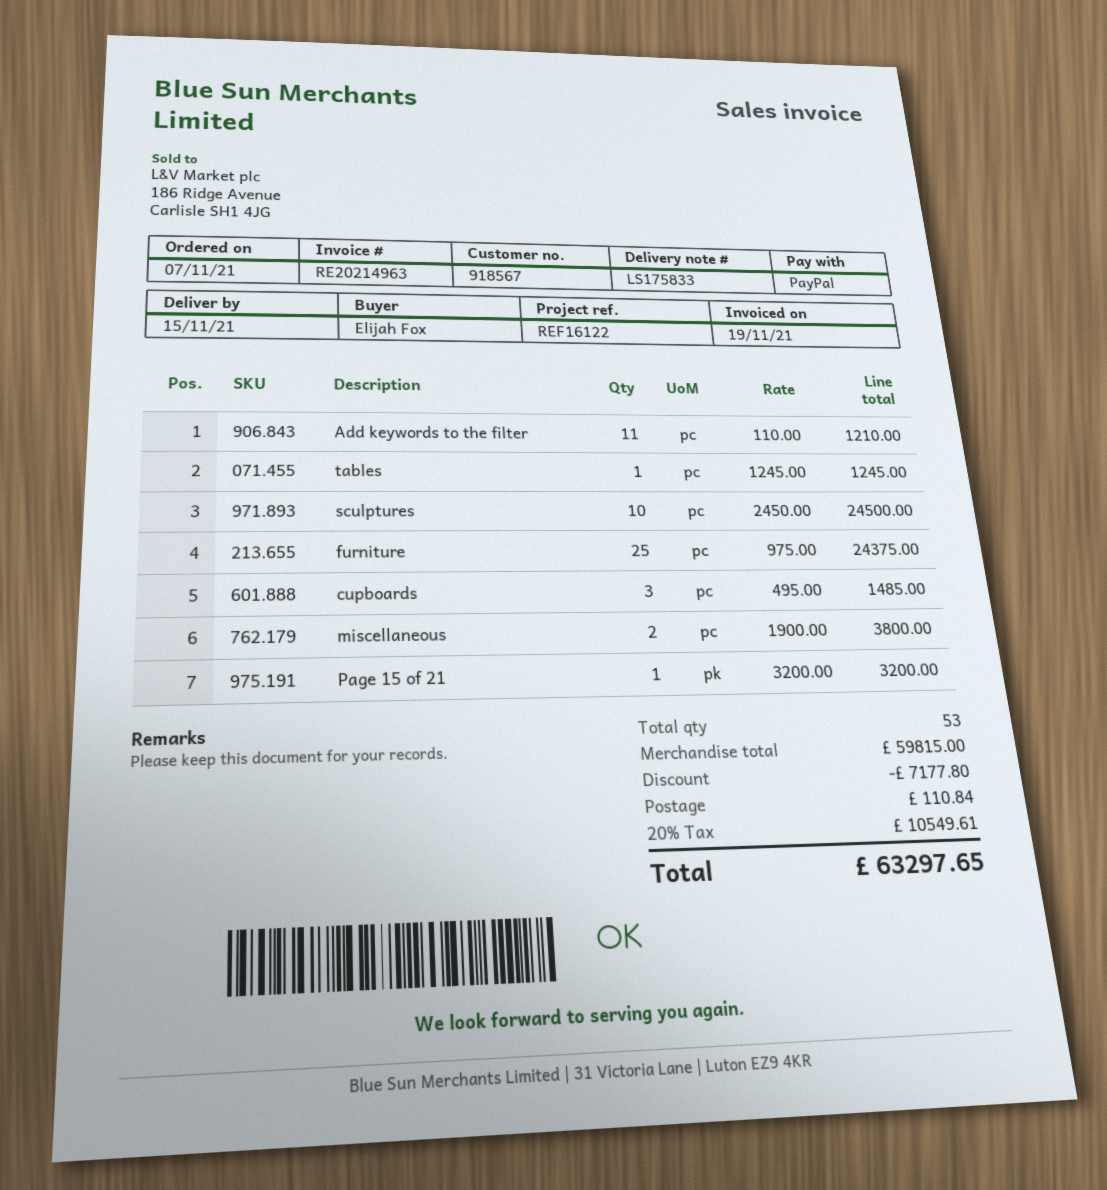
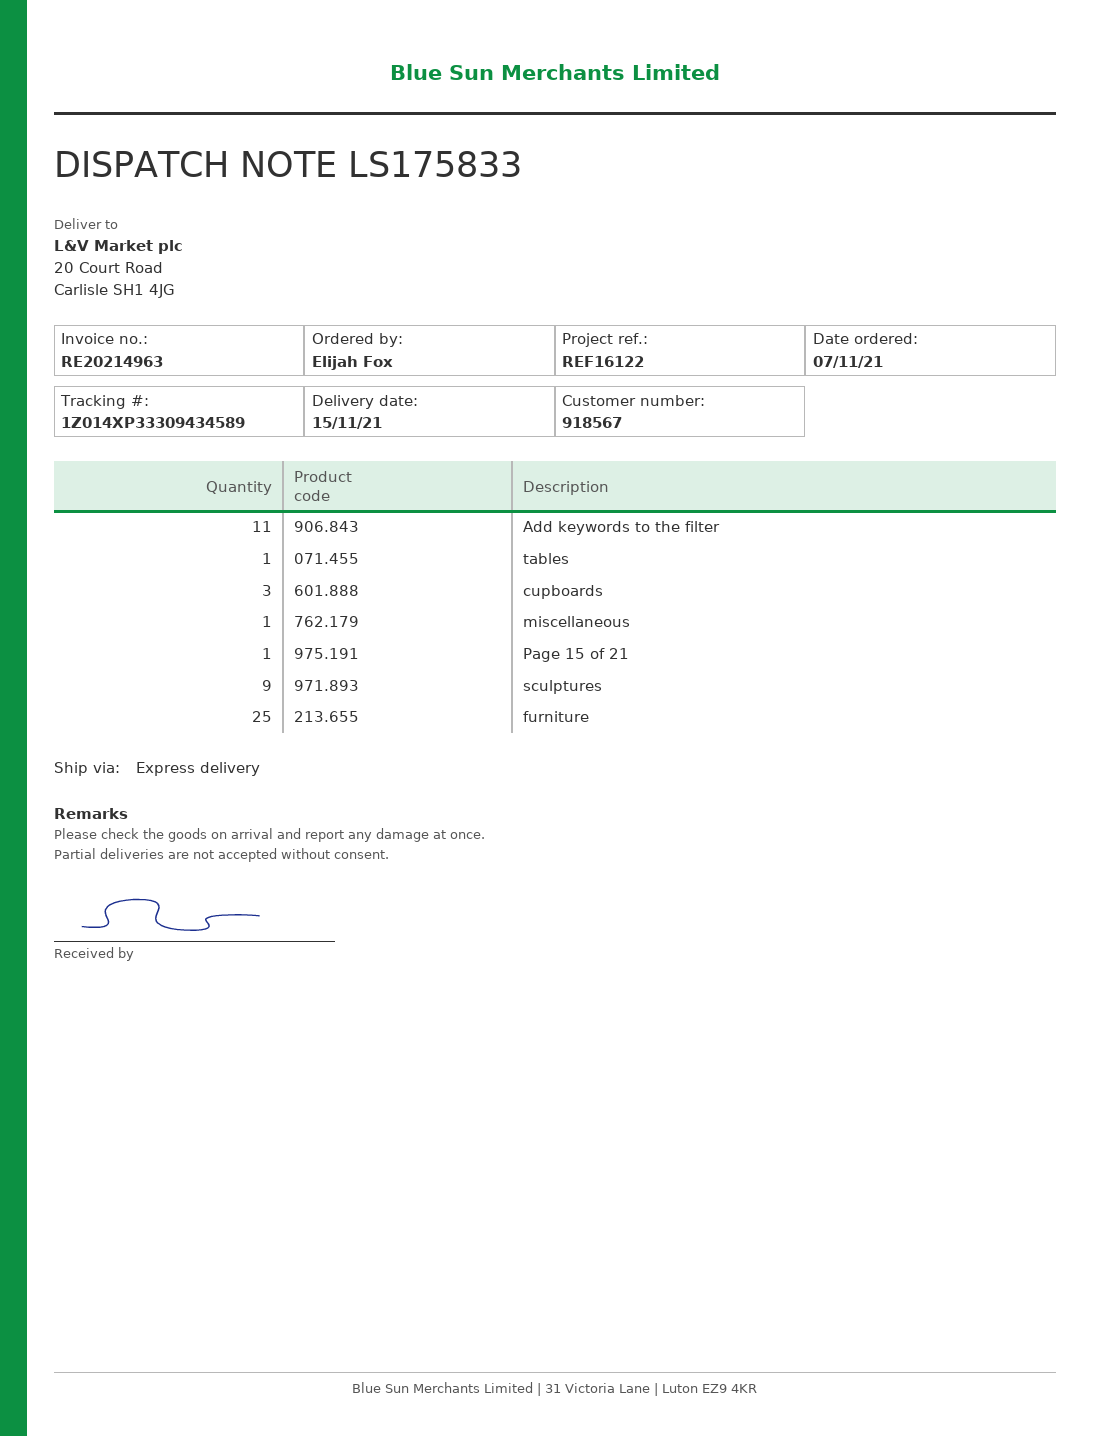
sculptures: 10 -> 9
miscellaneous: 2 -> 1

